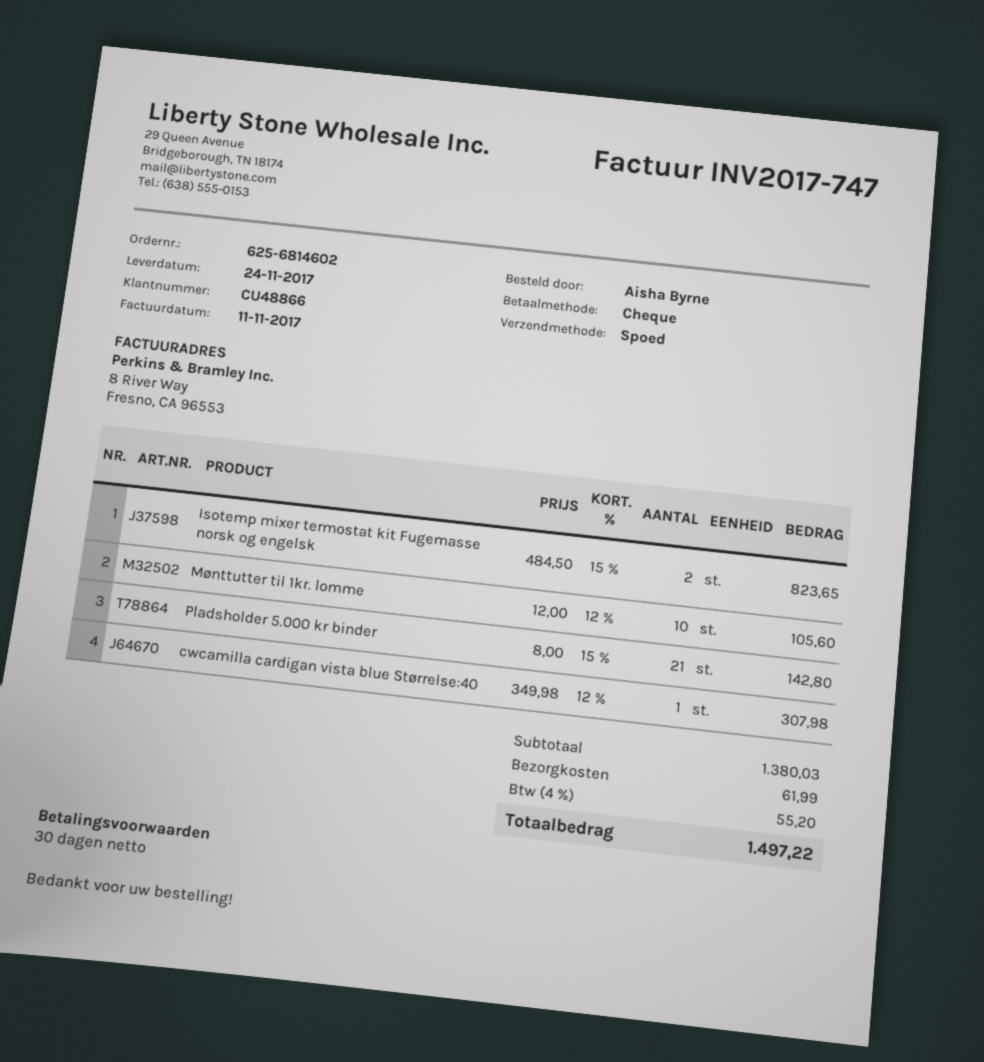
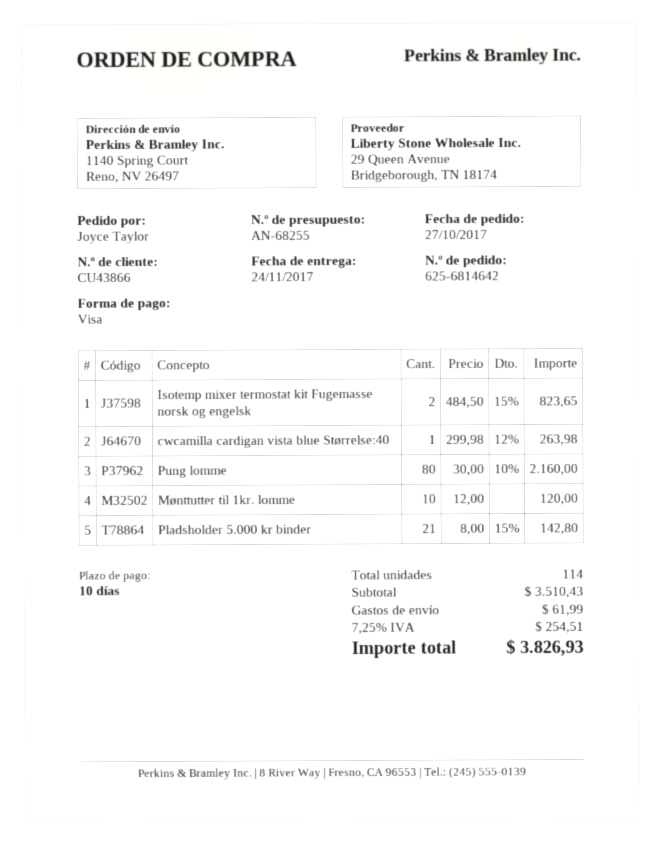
order number: 625-6814602 -> 625-6814642
payment terms: 30 days -> 10 days
customer number: CU48866 -> CU43866
ordered by: Aisha Byrne -> Joyce Taylor
payment method: cheque -> Visa
Mønttutter til 1kr. lomme: 10 x 12.00 - 12% = 105.60 -> 10 x 12.00 = 120.00
cwcamilla cardigan vista blue Størrelse:40: 1 x 349.98 - 12% = 307.98 -> 1 x 299.98 - 12% = 263.98
Pung lomme: none -> 80 x 30.00 - 10% = 2160.00
subtotal: 1380.03 -> 3510.43
tax: 4% = 55.20 -> 7.25% = 254.51
total: 1497.22 -> 3826.93

